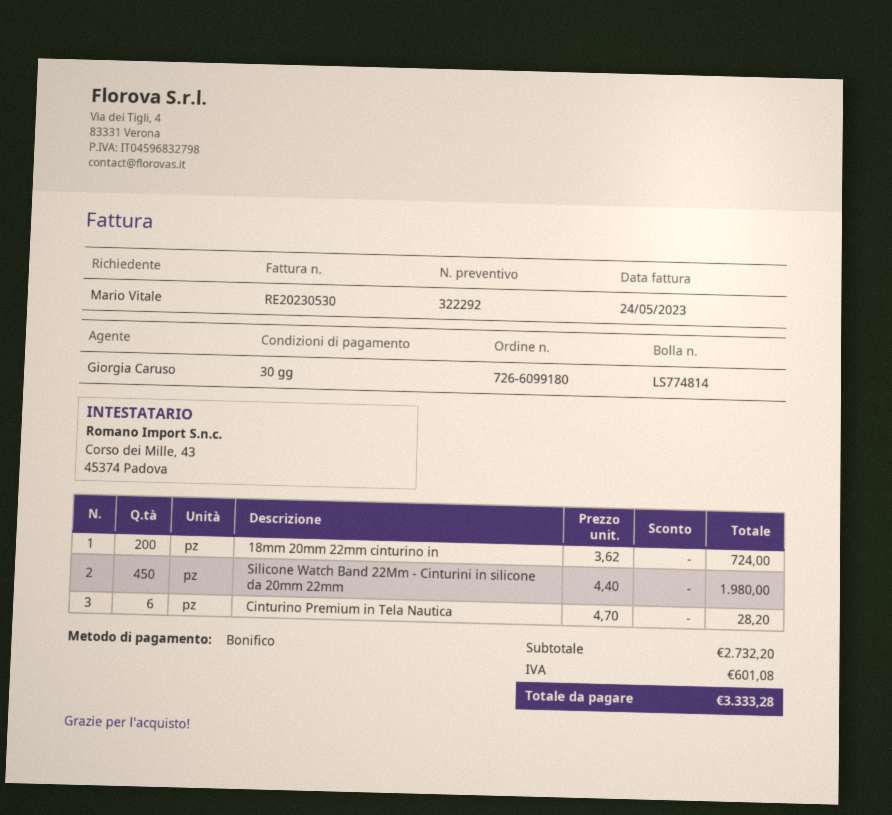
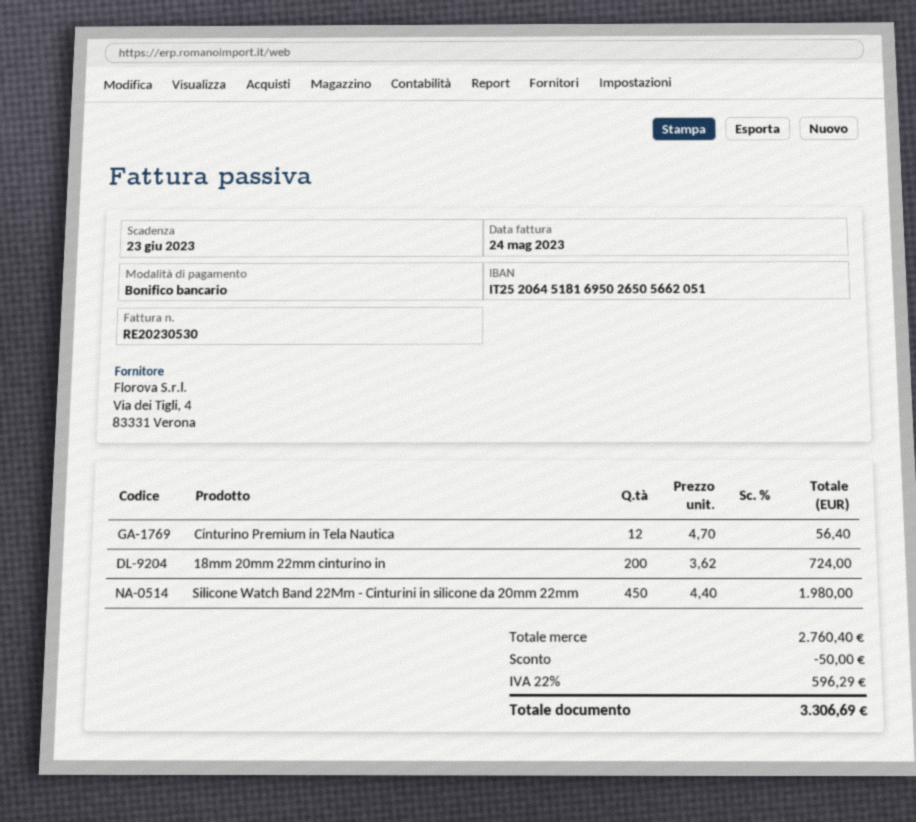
Cinturino Premium in Tela Nautica: 6 x 4.70 = 28.20 -> 12 x 4.70 = 56.40
subtotal: 2732.20 -> 2760.40
discount: none -> 50.00
tax: 601.08 -> 596.29
total: 3333.28 -> 3306.69

